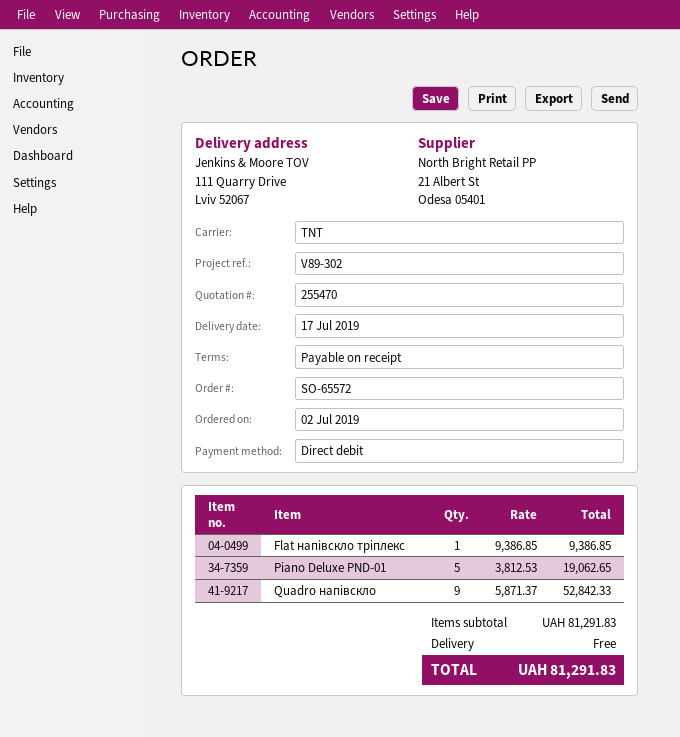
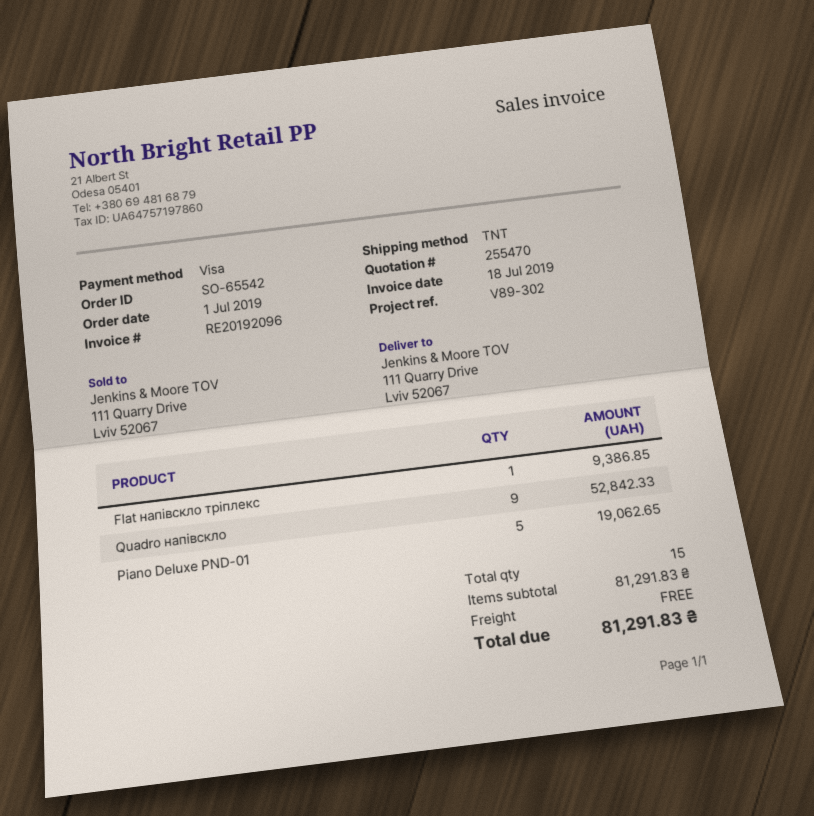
order number: SO-65572 -> SO-65542
order date: 2019-07-02 -> 2019-07-01
payment method: direct debit -> Visa

